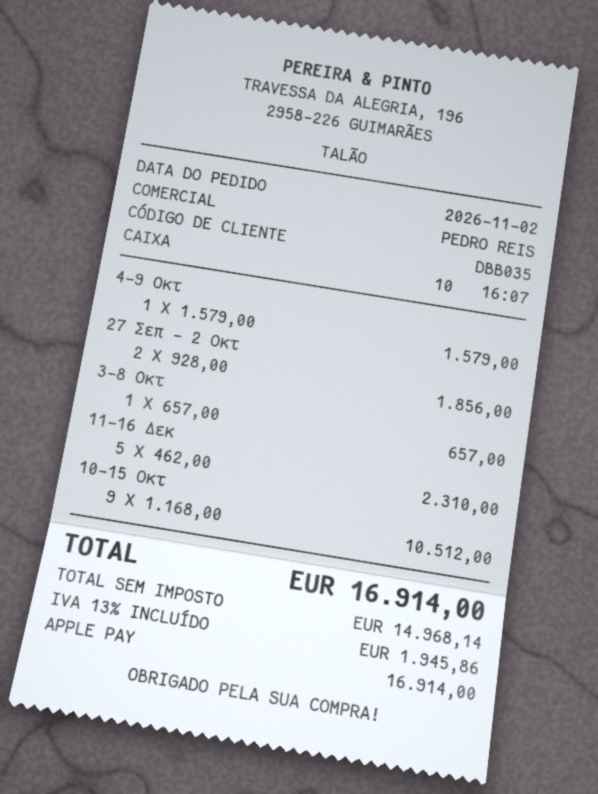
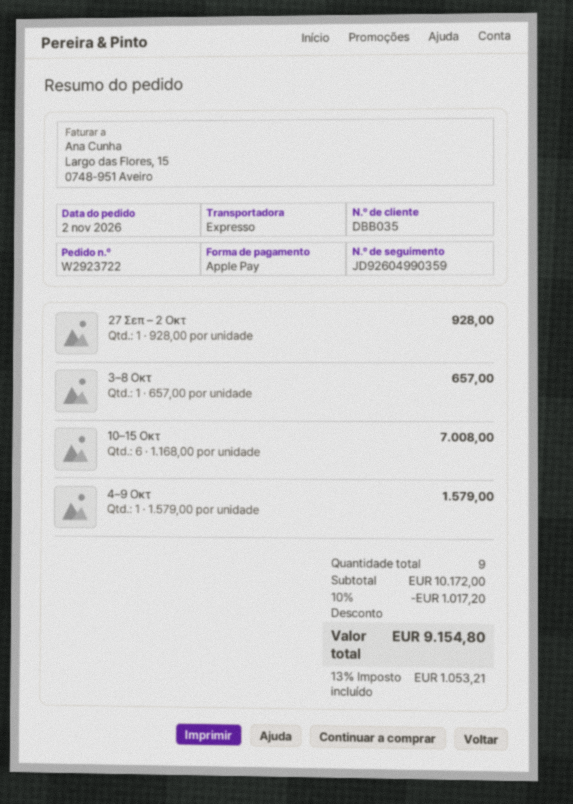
27 Σεπ – 2 Οκτ: 2 x 928.00 = 1856.00 -> 1 x 928.00 = 928.00
11–16 Δεκ: 5 x 462.00 = 2310.00 -> none
10–15 Οκτ: 9 x 1168.00 = 10512.00 -> 6 x 1168.00 = 7008.00
discount: none -> 10% = 1017.20
tax: 13% = 1945.86 -> 13% = 1053.21
total: 16914.00 -> 9154.80

